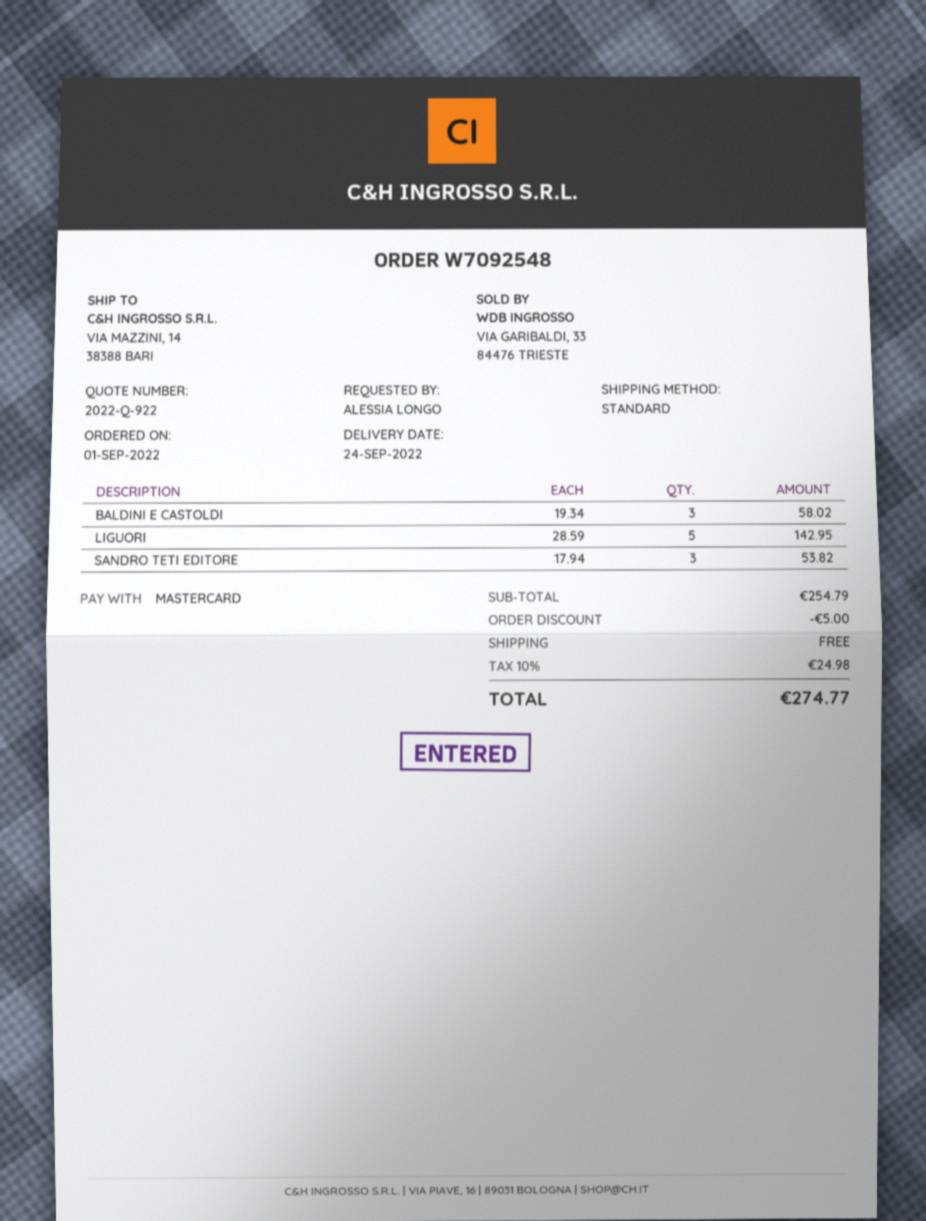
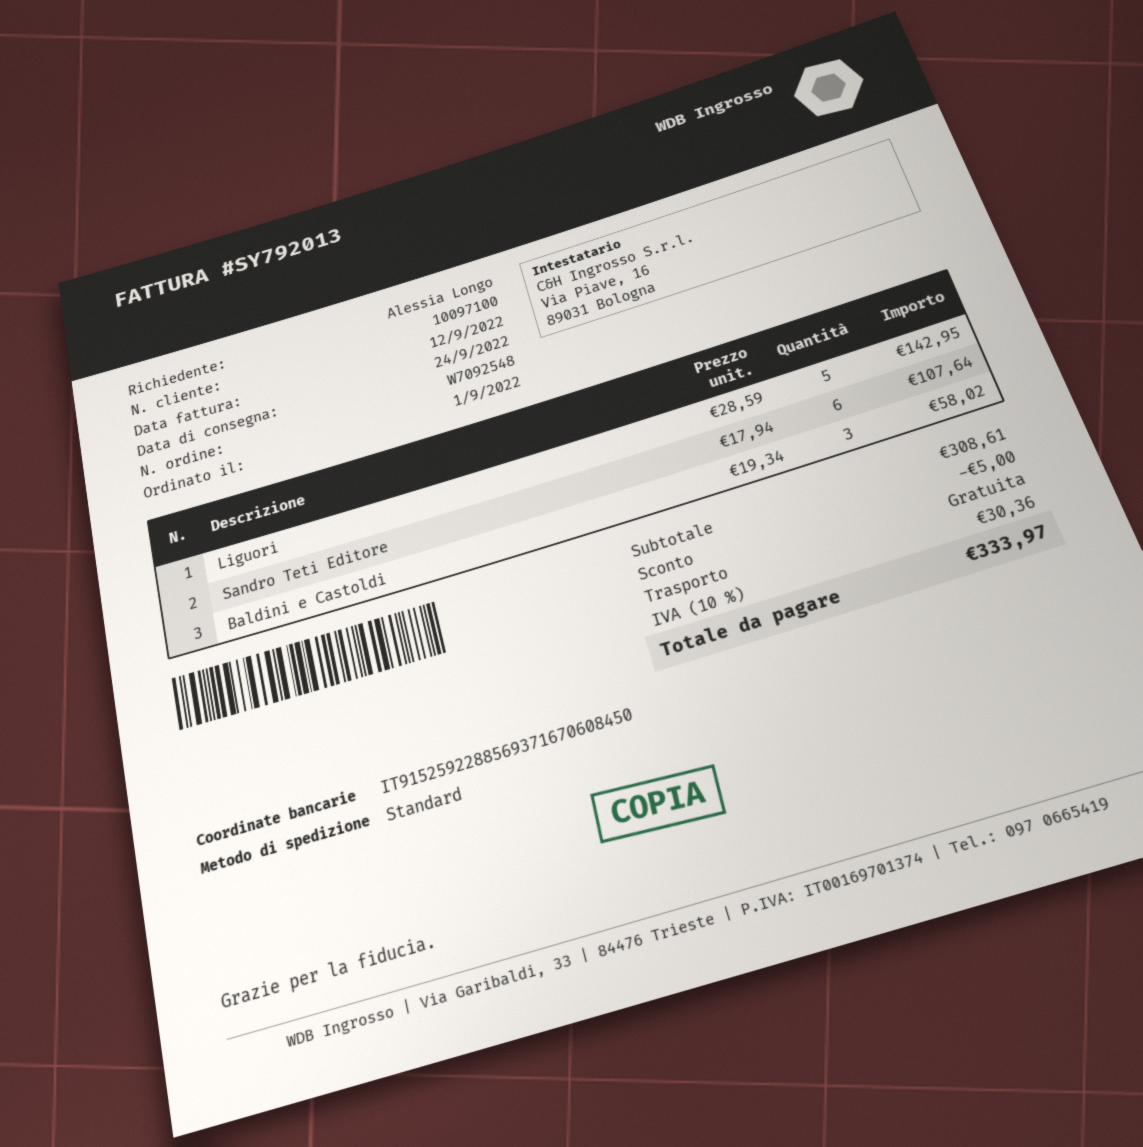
SANDRO TETI EDITORE: 3 x 17.94 = 53.82 -> 6 x 17.94 = 107.64
subtotal: 254.79 -> 308.61
tax: 10% = 24.98 -> 10% = 30.36
total: 274.77 -> 333.97

